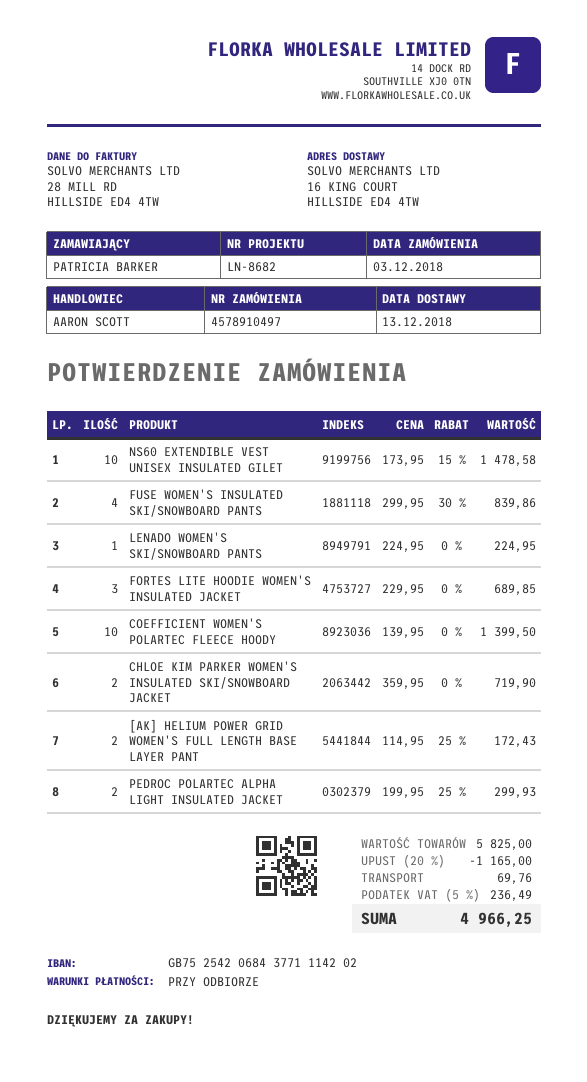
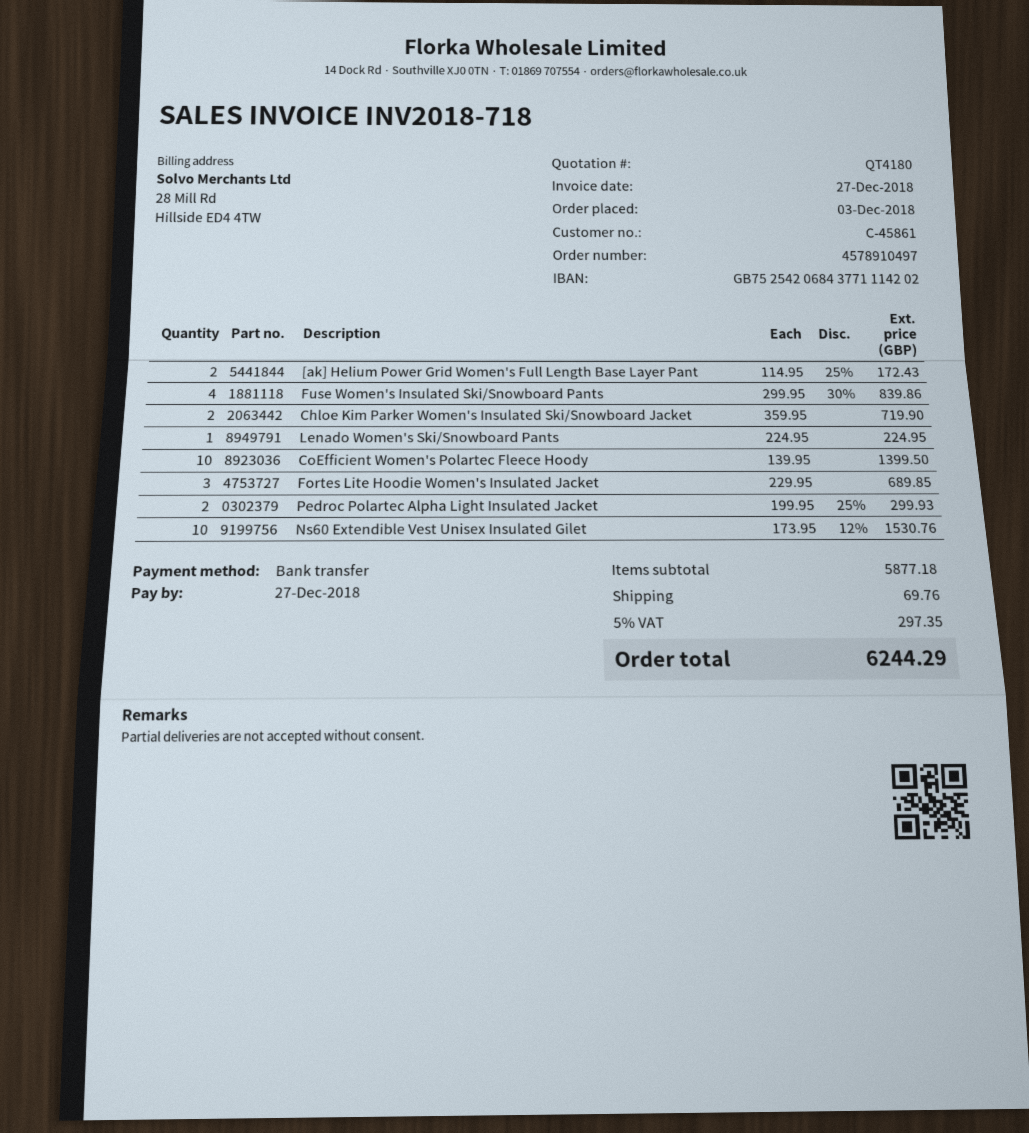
NS60 EXTENDIBLE VEST UNISEX INSULATED GILET: 10 x 173.95 - 15% = 1478.58 -> 10 x 173.95 - 12% = 1530.76
subtotal: 5825.00 -> 5877.18
discount: 20% = 1165.00 -> none
tax: 5% = 236.49 -> 5% = 297.35
total: 4966.25 -> 6244.29

